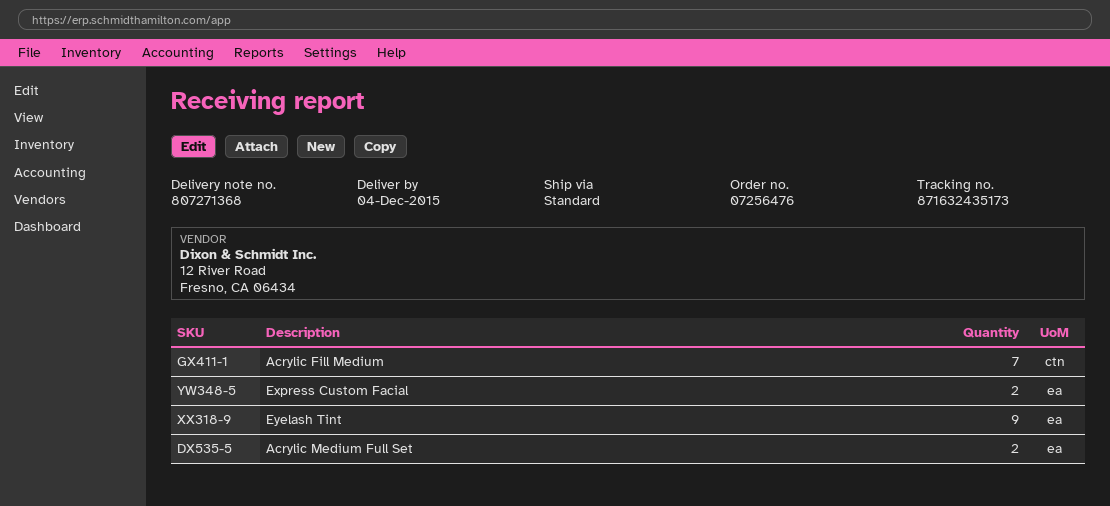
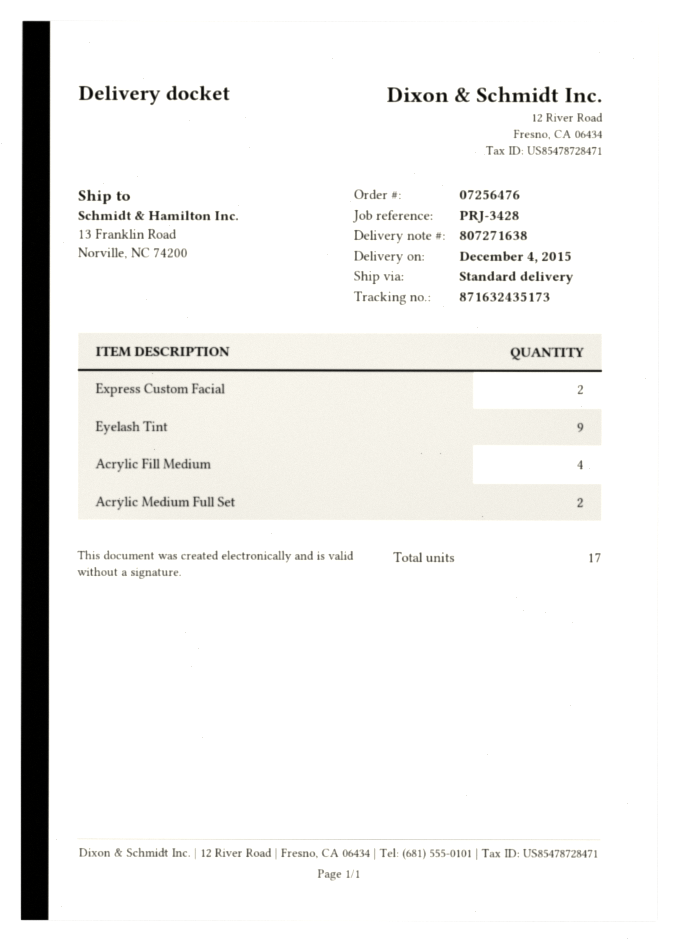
delivery note number: 807271368 -> 807271638
Acrylic Fill Medium: 7 -> 4

